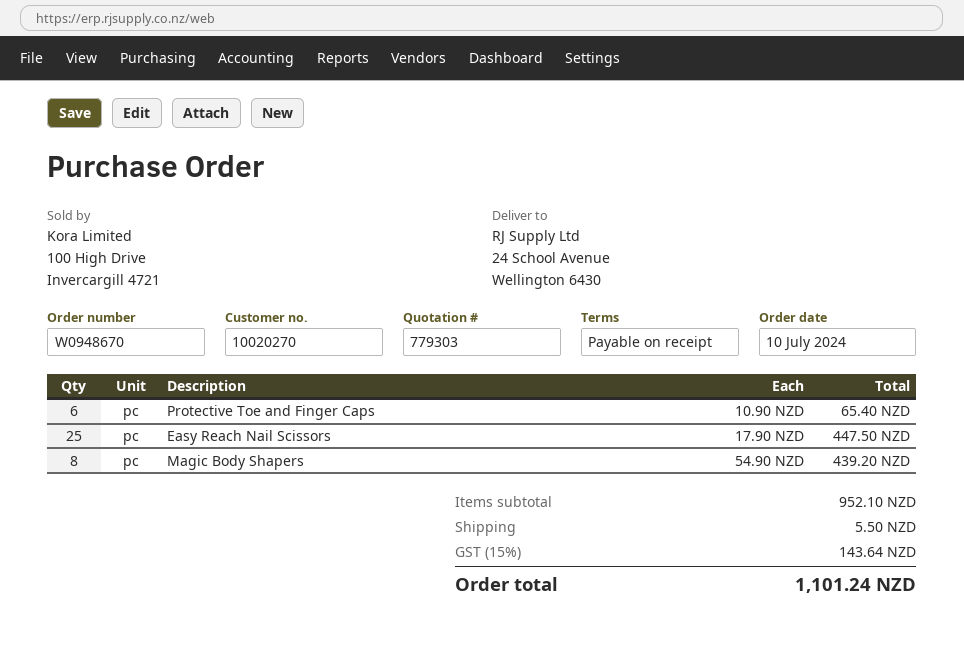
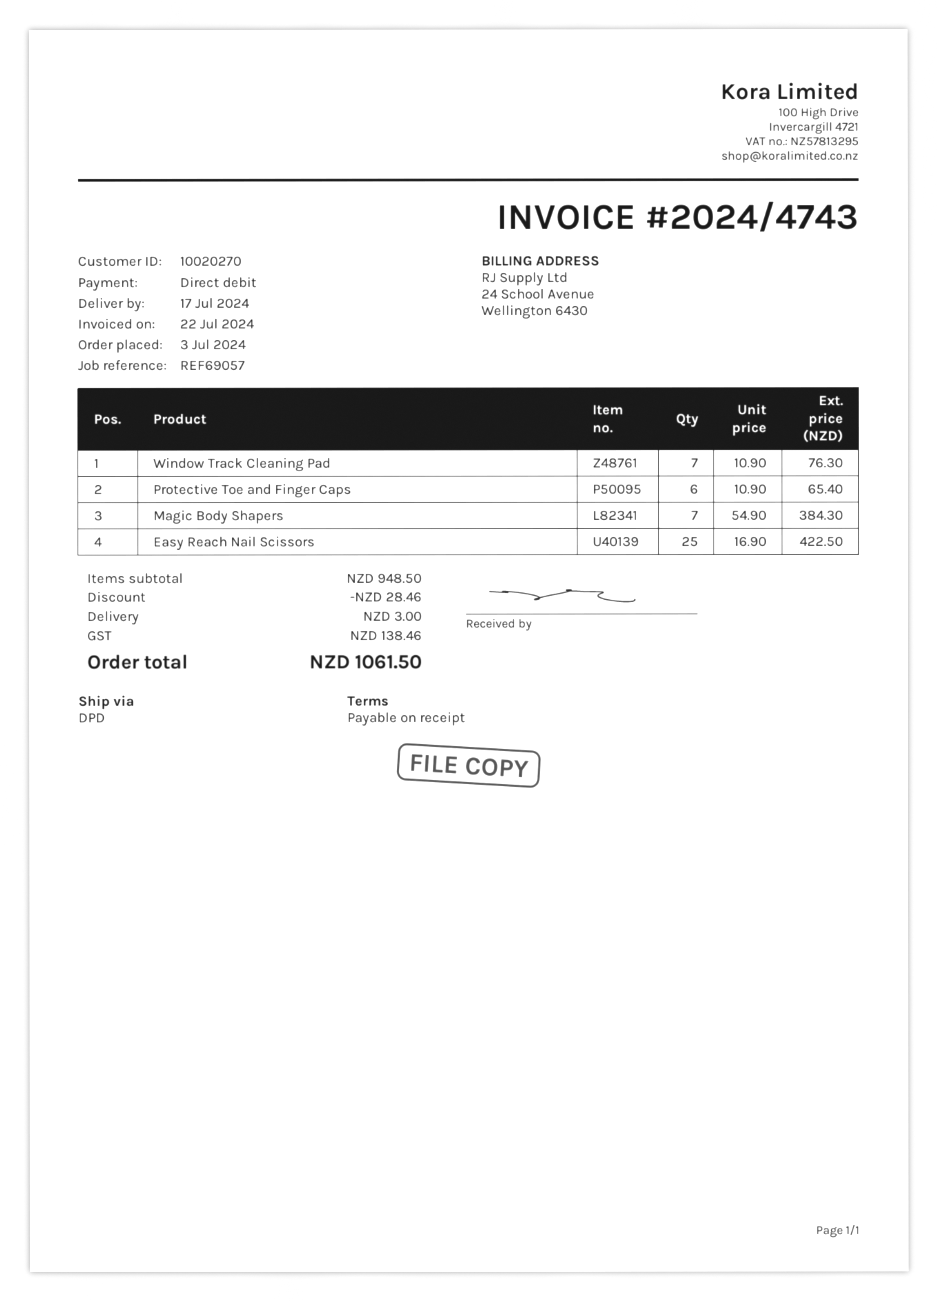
order date: 2024-07-10 -> 2024-07-03
Easy Reach Nail Scissors: 25 x 17.90 = 447.50 -> 25 x 16.90 = 422.50
Magic Body Shapers: 8 x 54.90 = 439.20 -> 7 x 54.90 = 384.30
Window Track Cleaning Pad: none -> 7 x 10.90 = 76.30
subtotal: 952.10 -> 948.50
discount: none -> 28.46
shipping: 5.50 -> 3.00
tax: 143.64 -> 138.46
total: 1101.24 -> 1061.50

